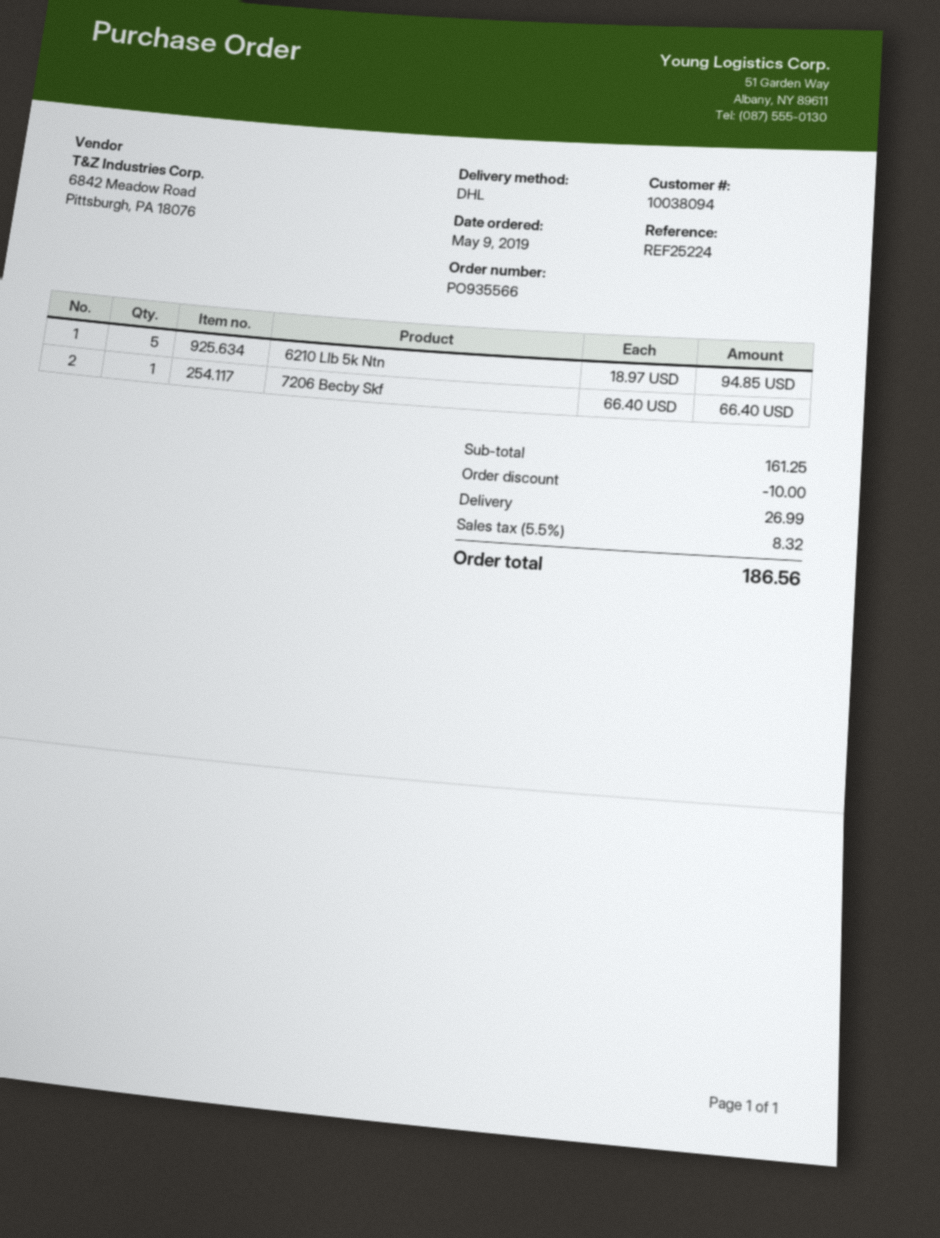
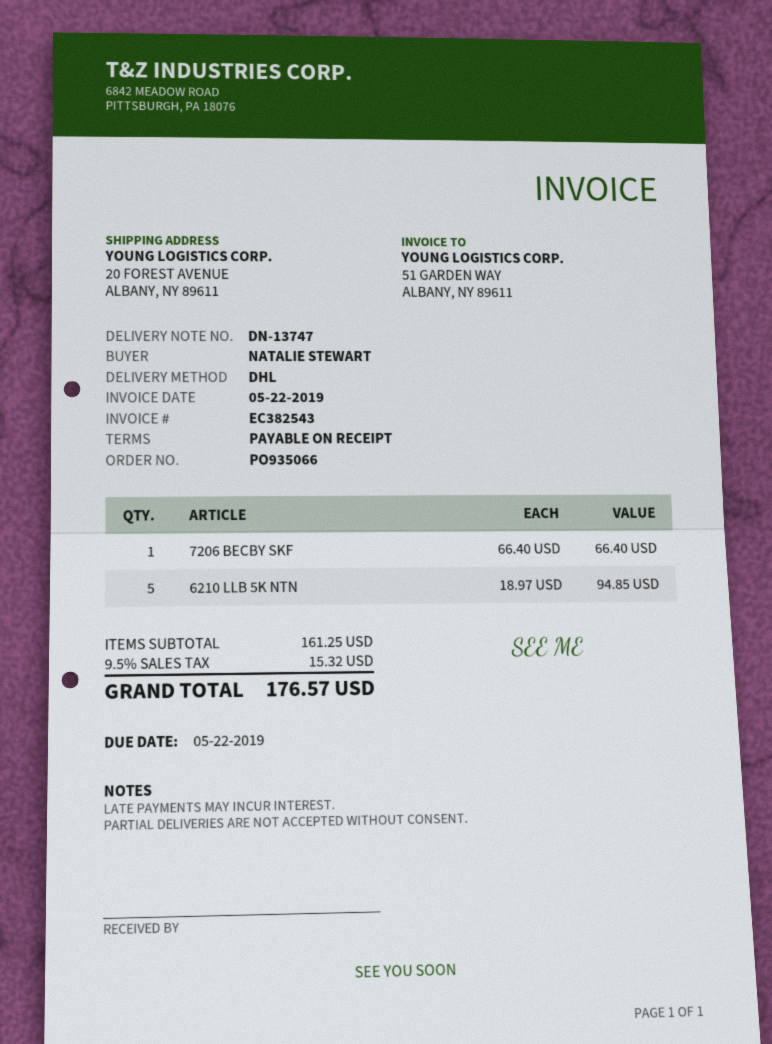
order number: PO935566 -> PO935066
discount: 10.00 -> none
shipping: 26.99 -> none
tax: 5.5% = 8.32 -> 9.5% = 15.32
total: 186.56 -> 176.57

